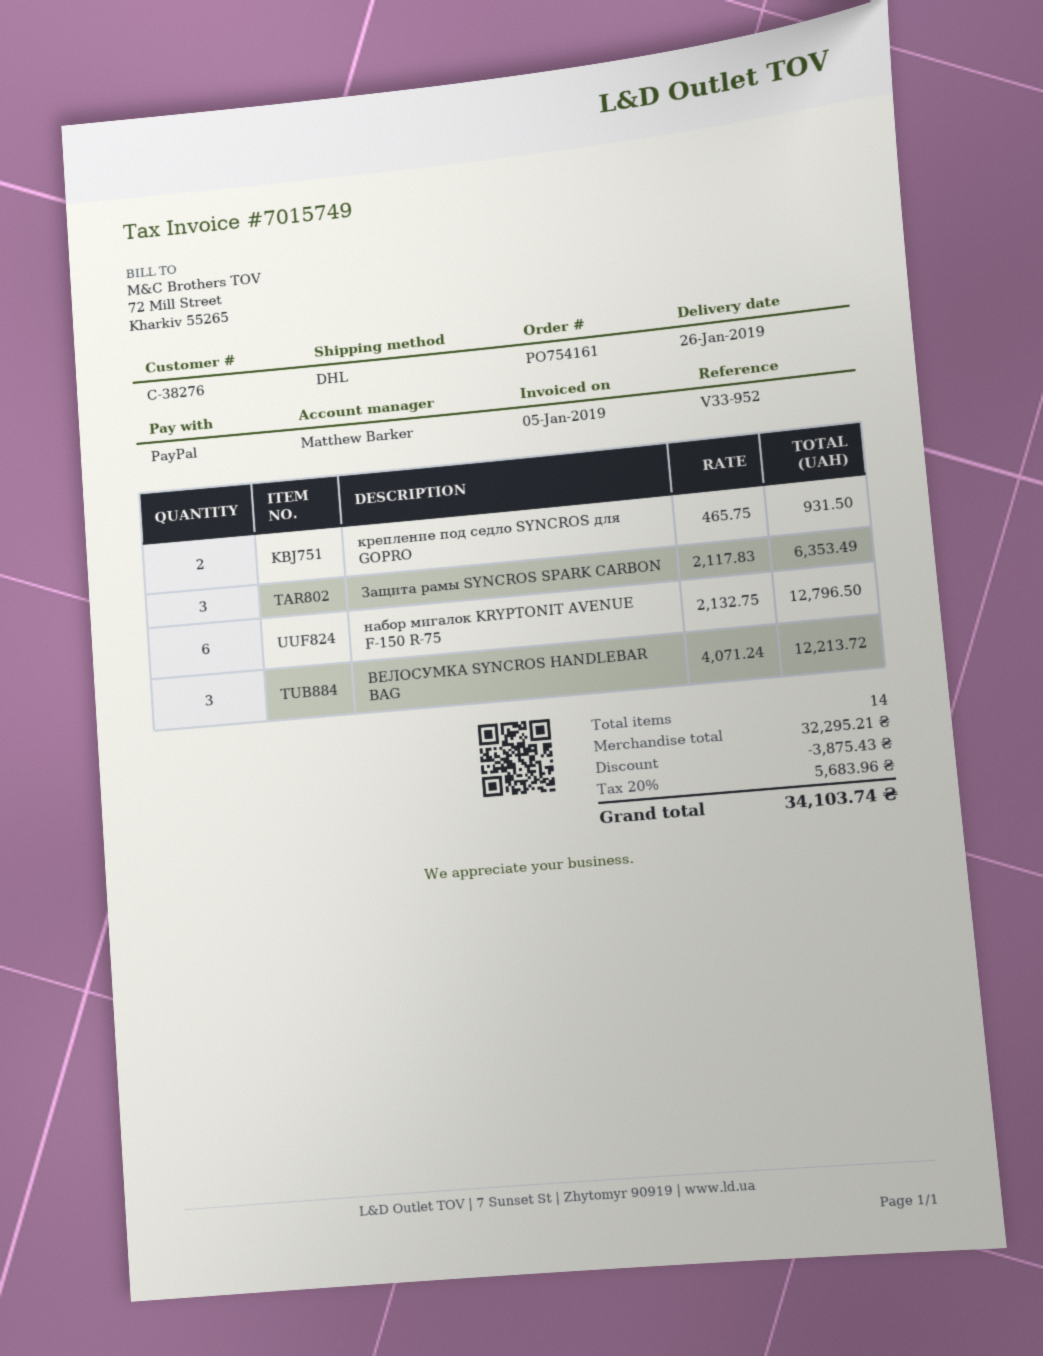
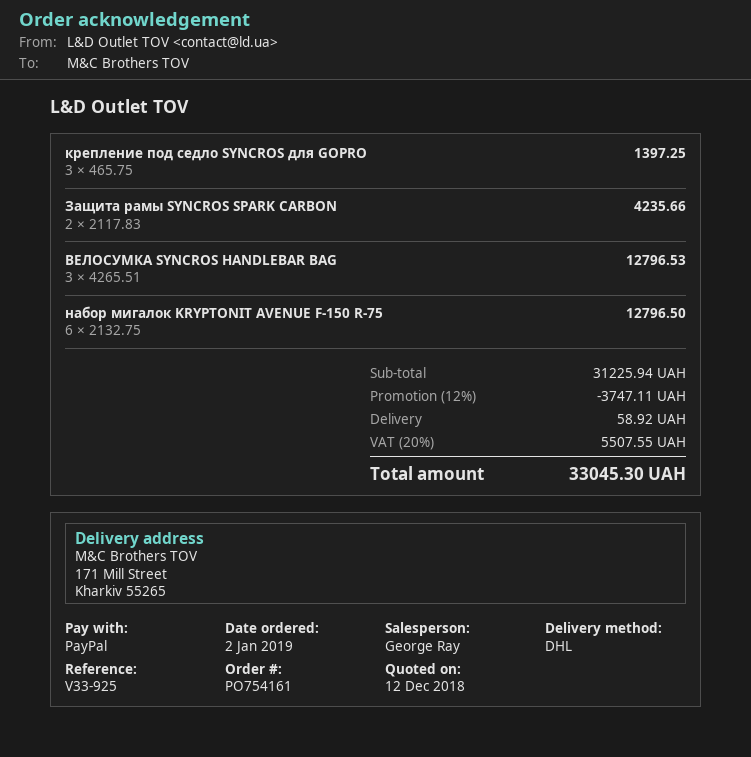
reference: V33-952 -> V33-925
sales rep: Matthew Barker -> George Ray
крепление под седло SYNCROS для GOPRO: 2 x 465.75 = 931.50 -> 3 x 465.75 = 1397.25
Защита рамы SYNCROS SPARK CARBON: 3 x 2117.83 = 6353.49 -> 2 x 2117.83 = 4235.66
ВЕЛОСУМКА SYNCROS HANDLEBAR BAG: 3 x 4071.24 = 12213.72 -> 3 x 4265.51 = 12796.53
subtotal: 32295.21 -> 31225.94
discount: 3875.43 -> 3747.11
shipping: none -> 58.92
tax: 20% = 5683.96 -> 20% = 5507.55
total: 34103.74 -> 33045.30

